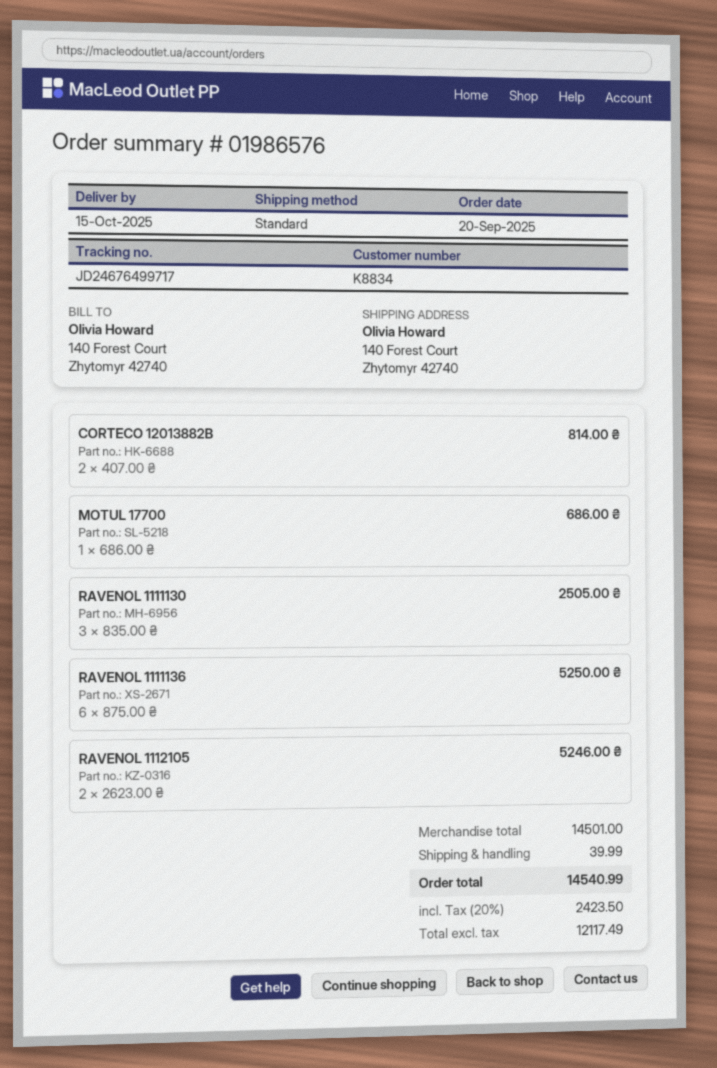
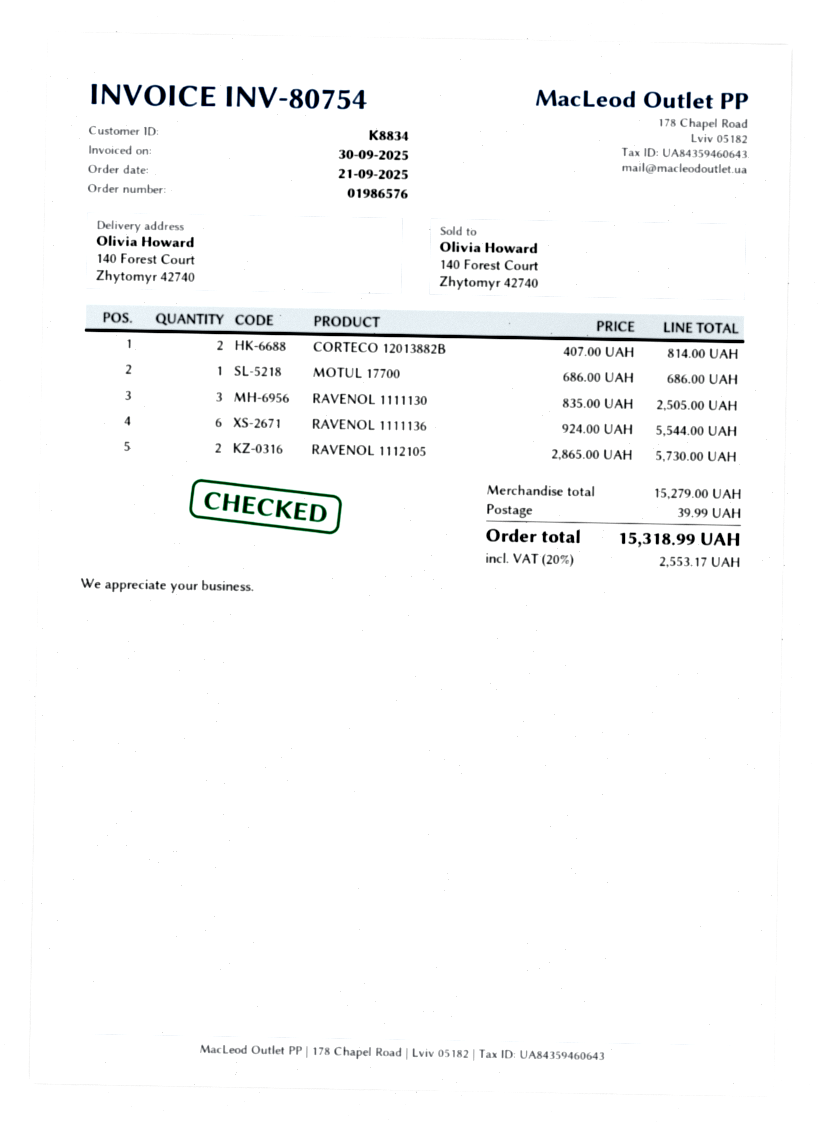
order date: 2025-09-20 -> 2025-09-21
RAVENOL 1111136: 6 x 875.00 = 5250.00 -> 6 x 924.00 = 5544.00
RAVENOL 1112105: 2 x 2623.00 = 5246.00 -> 2 x 2865.00 = 5730.00
subtotal: 14501.00 -> 15279.00
tax: 20% = 2423.50 -> 20% = 2553.17
total: 14540.99 -> 15318.99

